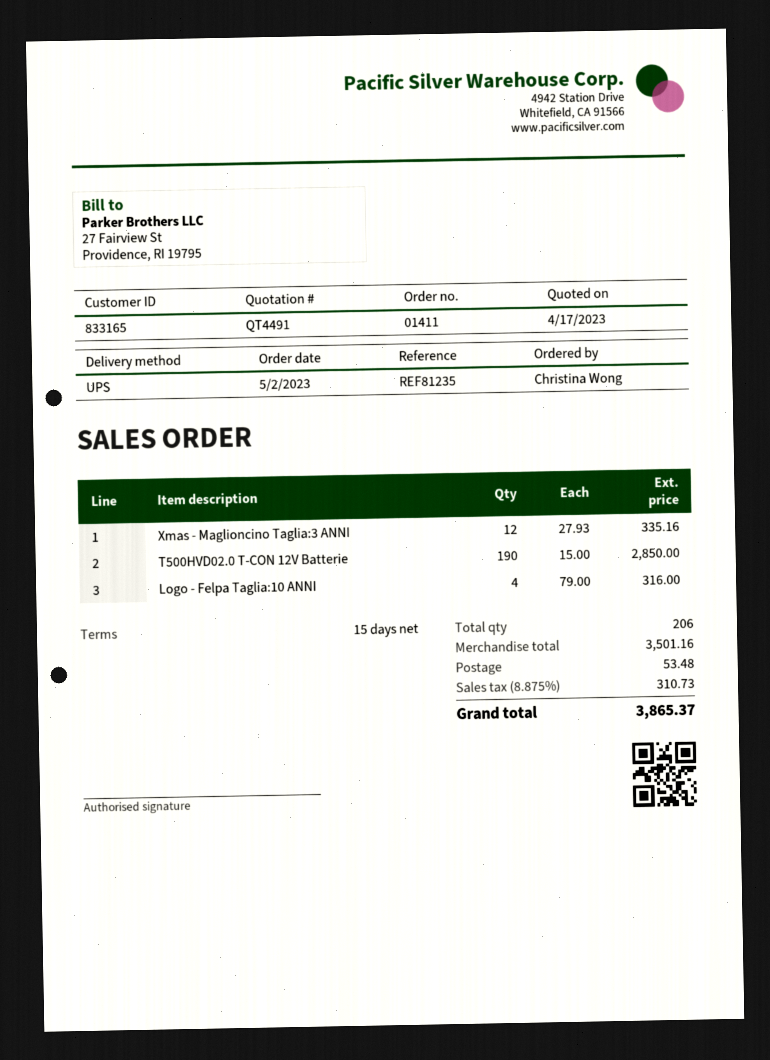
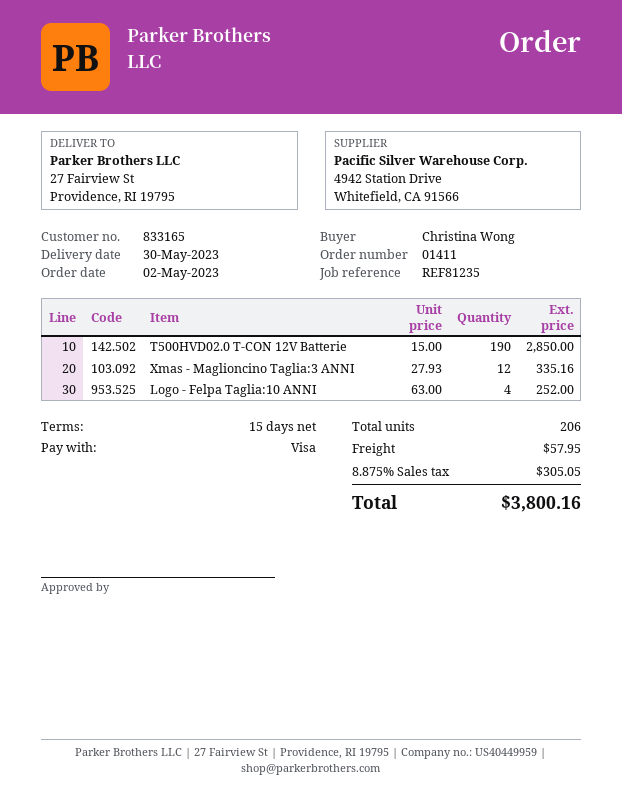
Logo - Felpa Taglia:10 ANNI: 4 x 79.00 = 316.00 -> 4 x 63.00 = 252.00
shipping: 53.48 -> 57.95
tax: 8.875% = 310.73 -> 8.875% = 305.05
total: 3865.37 -> 3800.16

